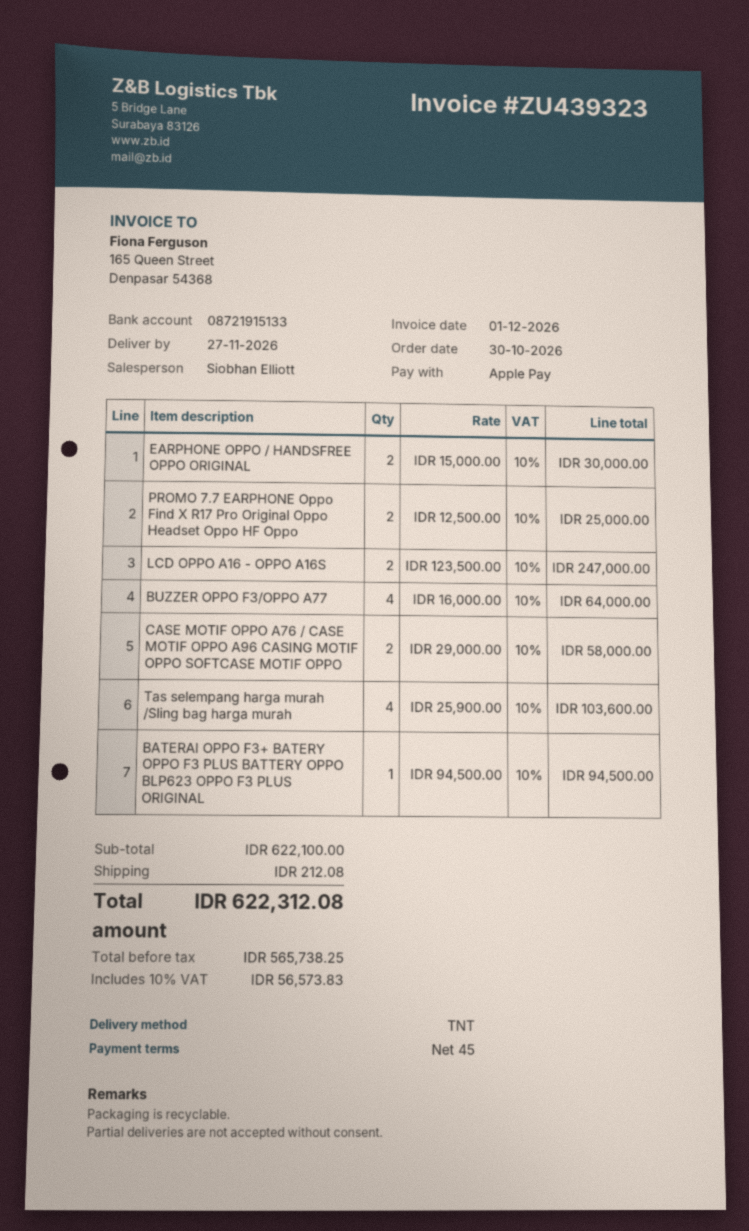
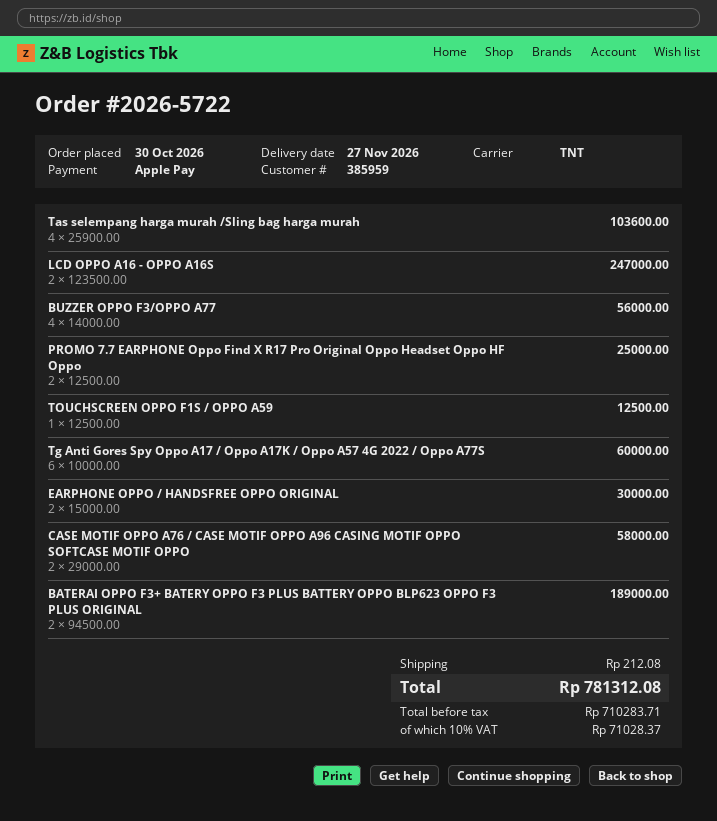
BUZZER OPPO F3/OPPO A77: 4 x 16000.00 = 64000.00 -> 4 x 14000.00 = 56000.00
BATERAI OPPO F3+ BATERY OPPO F3 PLUS BATTERY OPPO BLP623 OPPO F3 PLUS ORIGINAL: 1 x 94500.00 = 94500.00 -> 2 x 94500.00 = 189000.00
TOUCHSCREEN OPPO F1S / OPPO A59: none -> 1 x 12500.00 = 12500.00
Tg Anti Gores Spy Oppo A17 / Oppo A17K / Oppo A57 4G 2022 / Oppo A77S: none -> 6 x 10000.00 = 60000.00
net: 565738.25 -> 710283.71
tax: 10% = 56573.83 -> 10% = 71028.37
total: 622312.08 -> 781312.08

